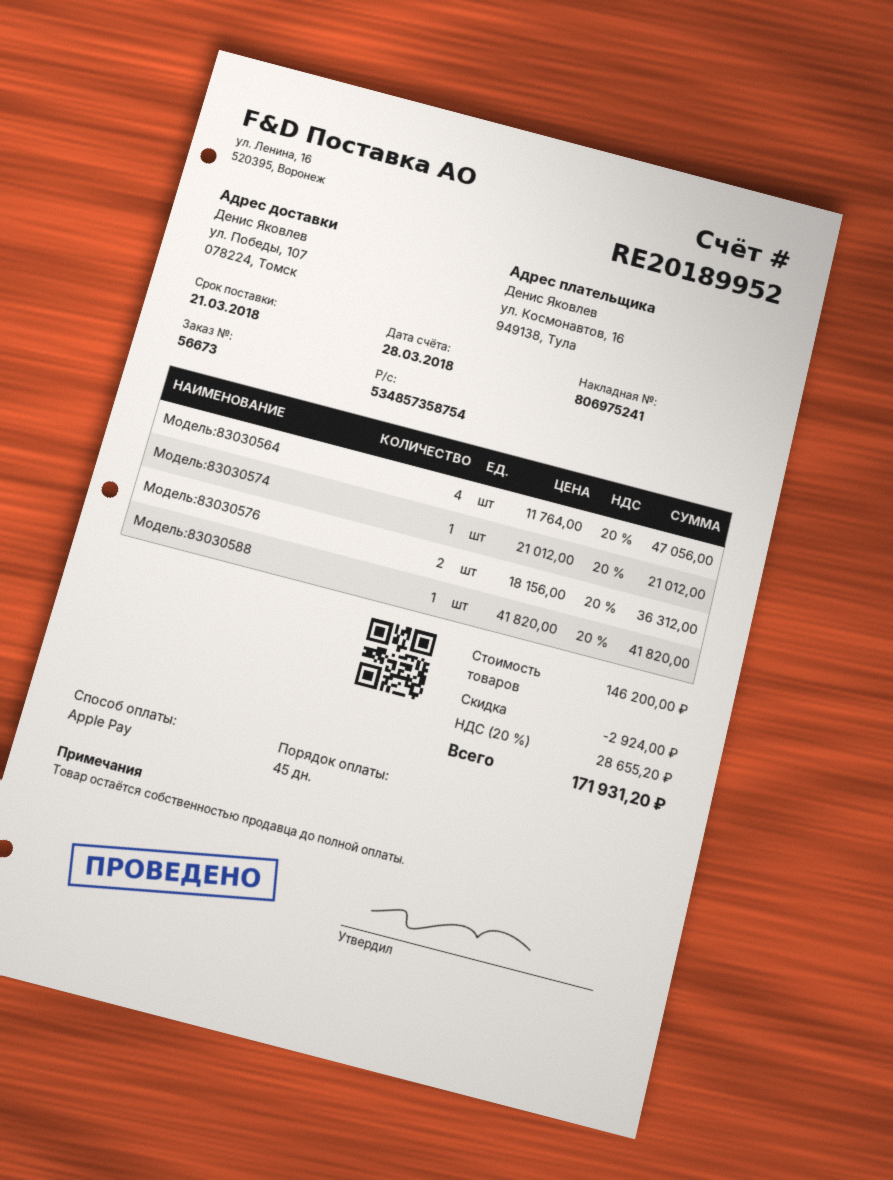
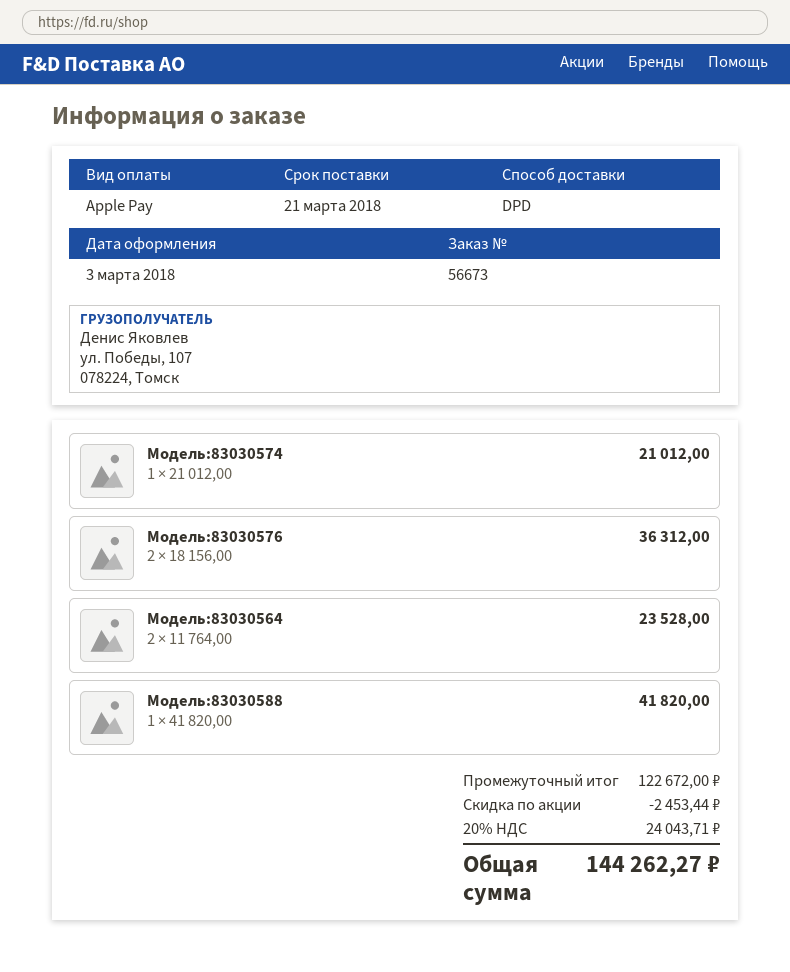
Модель:83030564: 4 x 11764.00 = 47056.00 -> 2 x 11764.00 = 23528.00
subtotal: 146200.00 -> 122672.00
discount: 2924.00 -> 2453.44
tax: 20% = 28655.20 -> 20% = 24043.71
total: 171931.20 -> 144262.27

